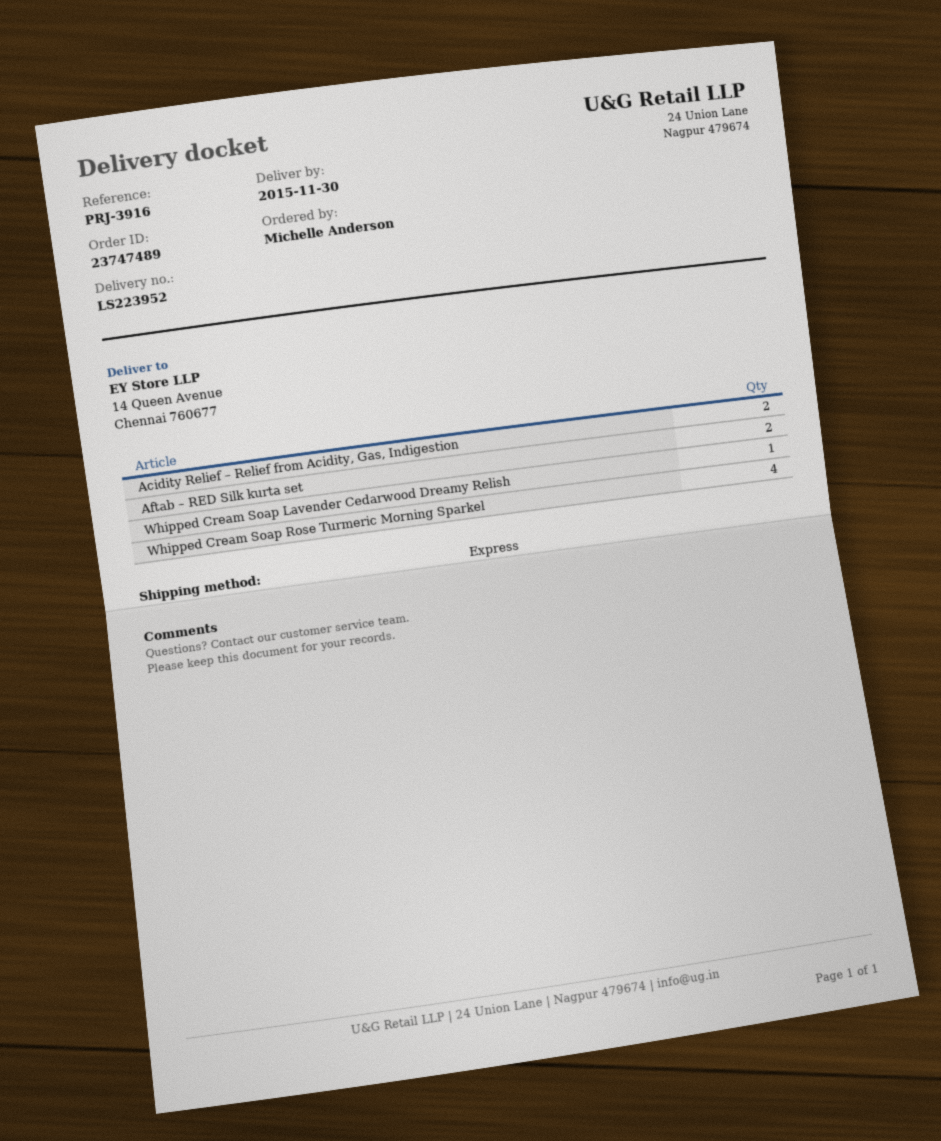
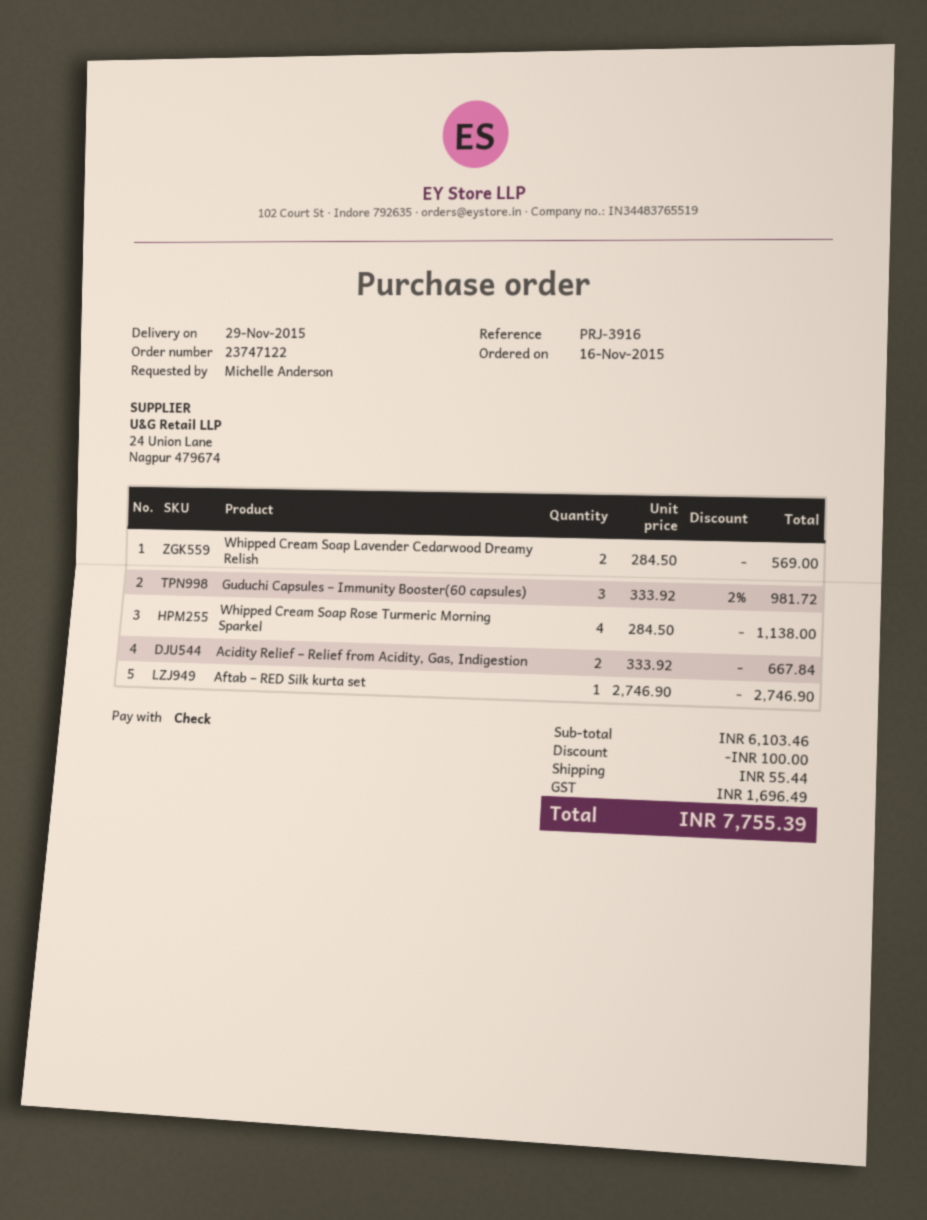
order number: 23747489 -> 23747122
delivery date: 2015-11-30 -> 2015-11-29
Aftab – RED Silk kurta set: 2 -> 1
Whipped Cream Soap Lavender Cedarwood Dreamy Relish: 1 -> 2
Guduchi Capsules – Immunity Booster(60 capsules): none -> 3

